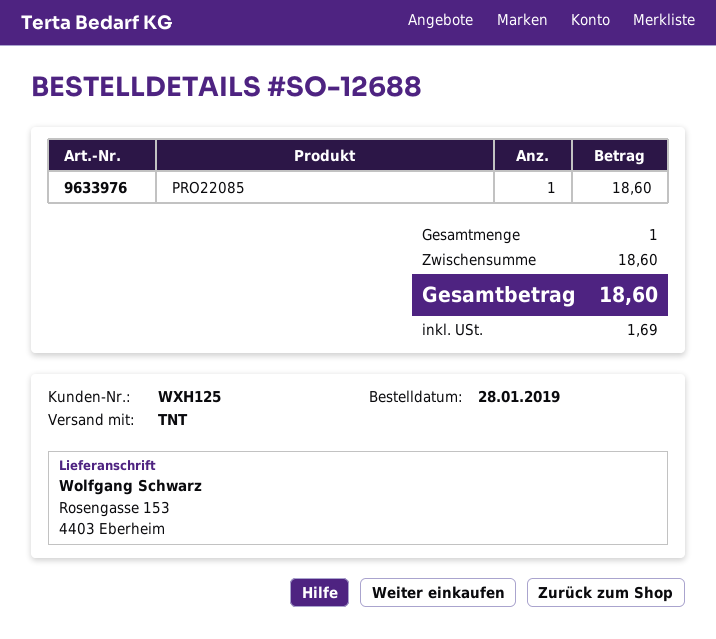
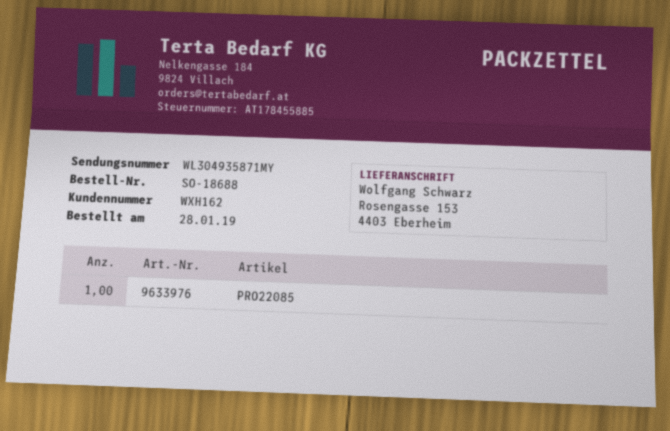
order number: SO-12688 -> SO-18688
customer number: WXH125 -> WXH162

